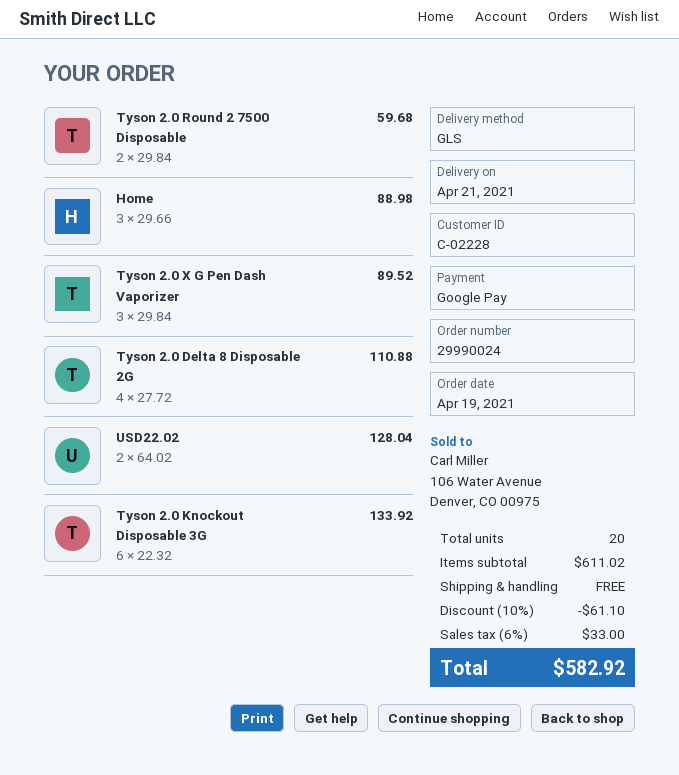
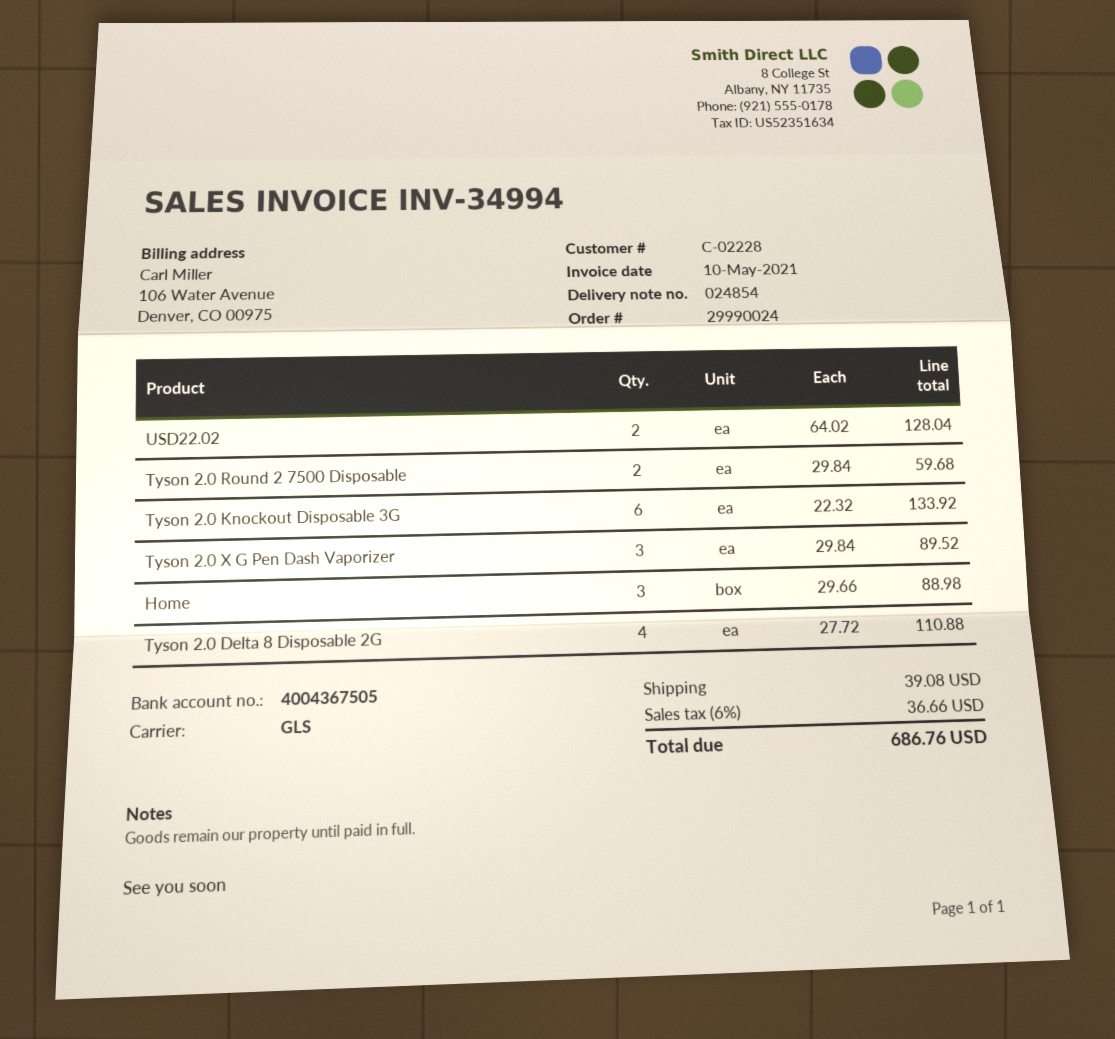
discount: 10% = 61.10 -> none
shipping: 0.00 -> 39.08
tax: 6% = 33.00 -> 6% = 36.66
total: 582.92 -> 686.76

